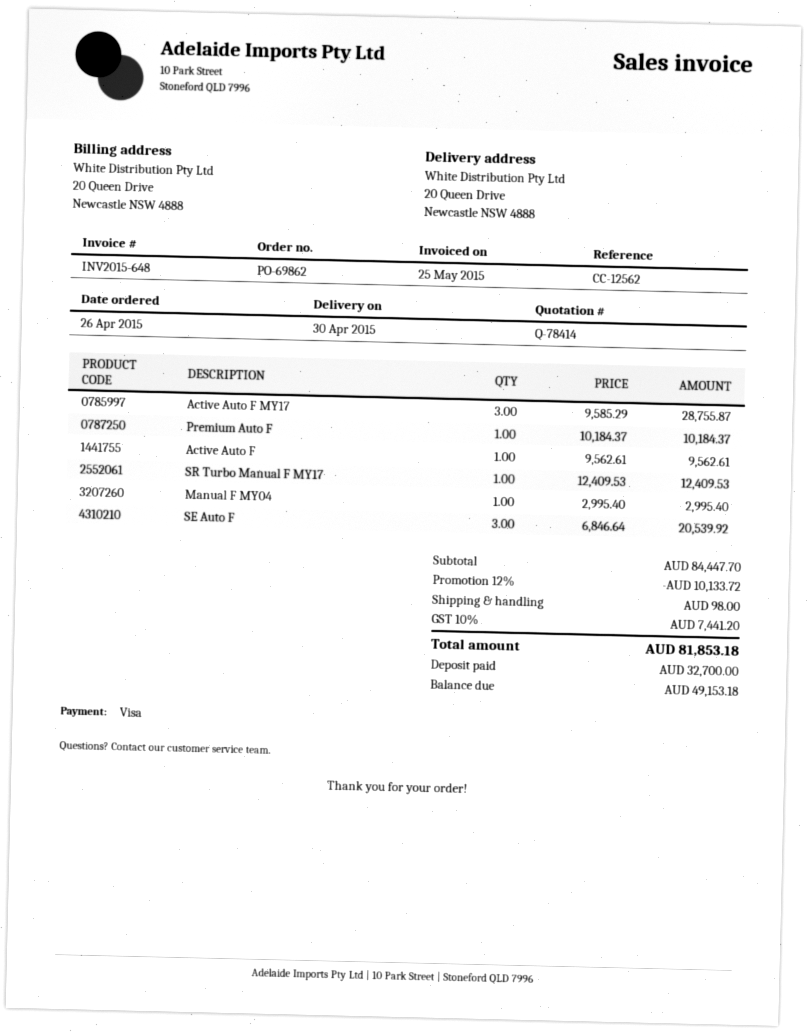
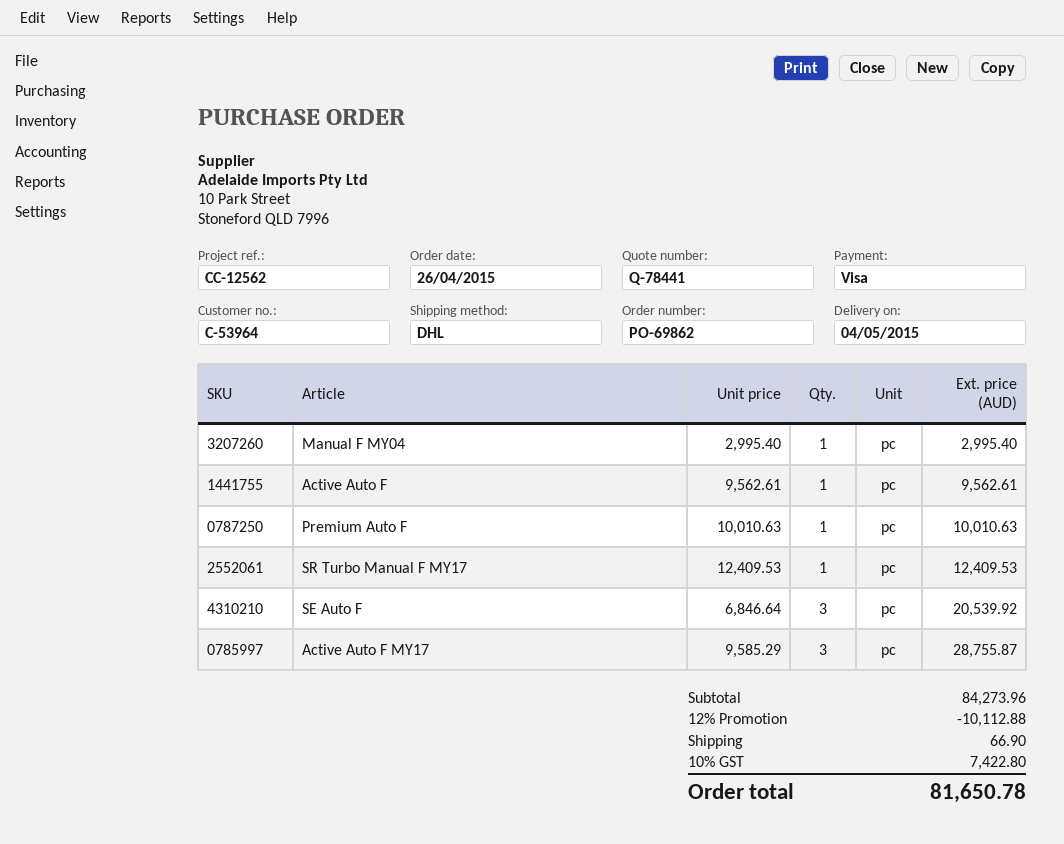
quote number: Q-78414 -> Q-78441
delivery date: 2015-04-30 -> 2015-05-04
Premium Auto F: 1 x 10184.37 = 10184.37 -> 1 x 10010.63 = 10010.63
subtotal: 84447.70 -> 84273.96
discount: 12% = 10133.72 -> 12% = 10112.88
shipping: 98.00 -> 66.90
tax: 10% = 7441.20 -> 10% = 7422.80
total: 81853.18 -> 81650.78

